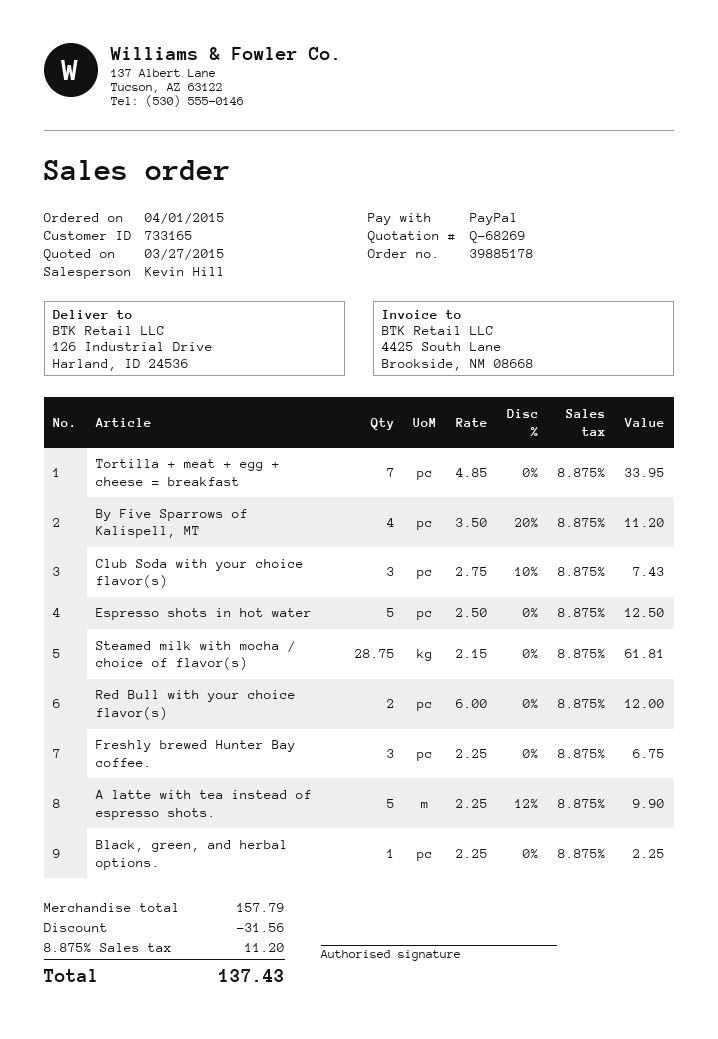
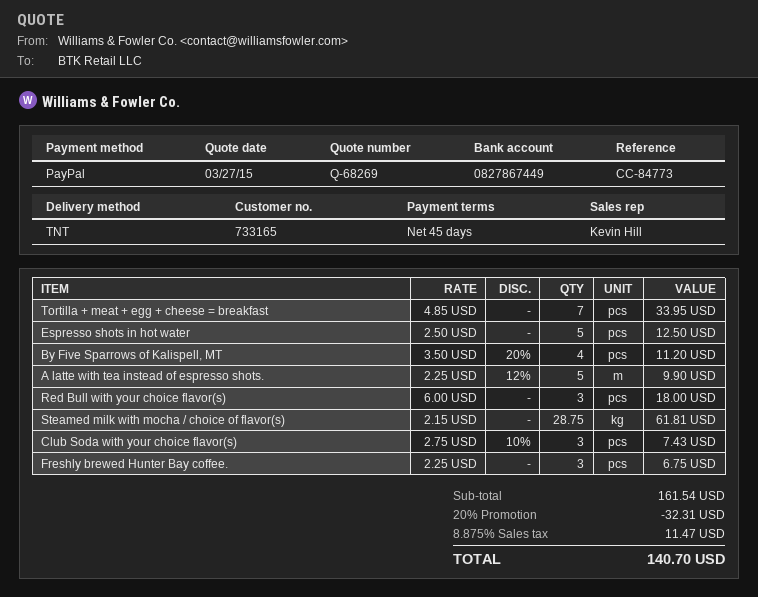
Red Bull with your choice flavor(s): 2 x 6.00 = 12.00 -> 3 x 6.00 = 18.00
Black, green, and herbal options.: 1 x 2.25 = 2.25 -> none
subtotal: 157.79 -> 161.54
discount: 31.56 -> 32.31
tax: 8.875% = 11.20 -> 8.875% = 11.47
total: 137.43 -> 140.70

